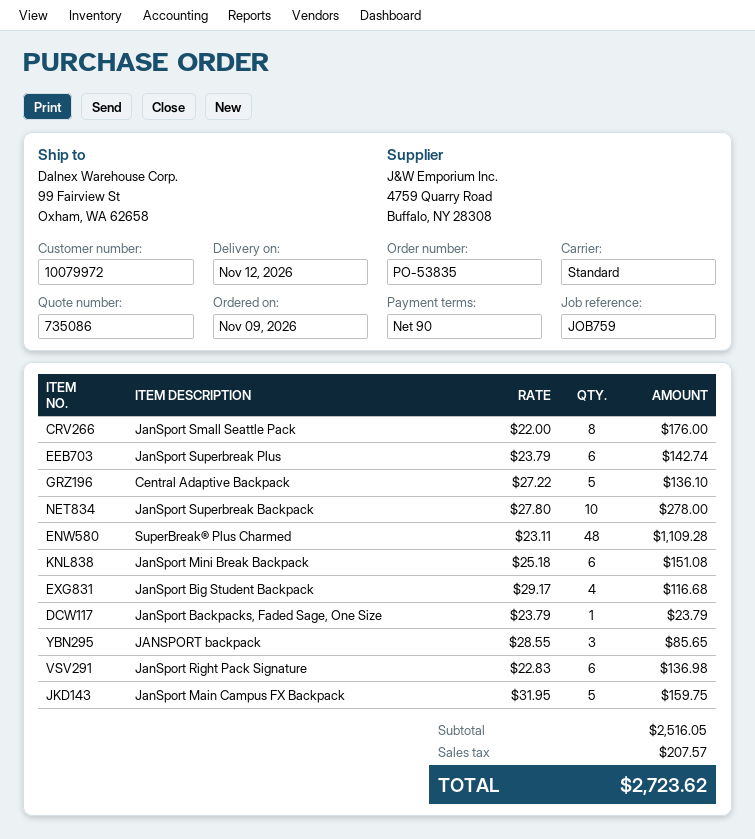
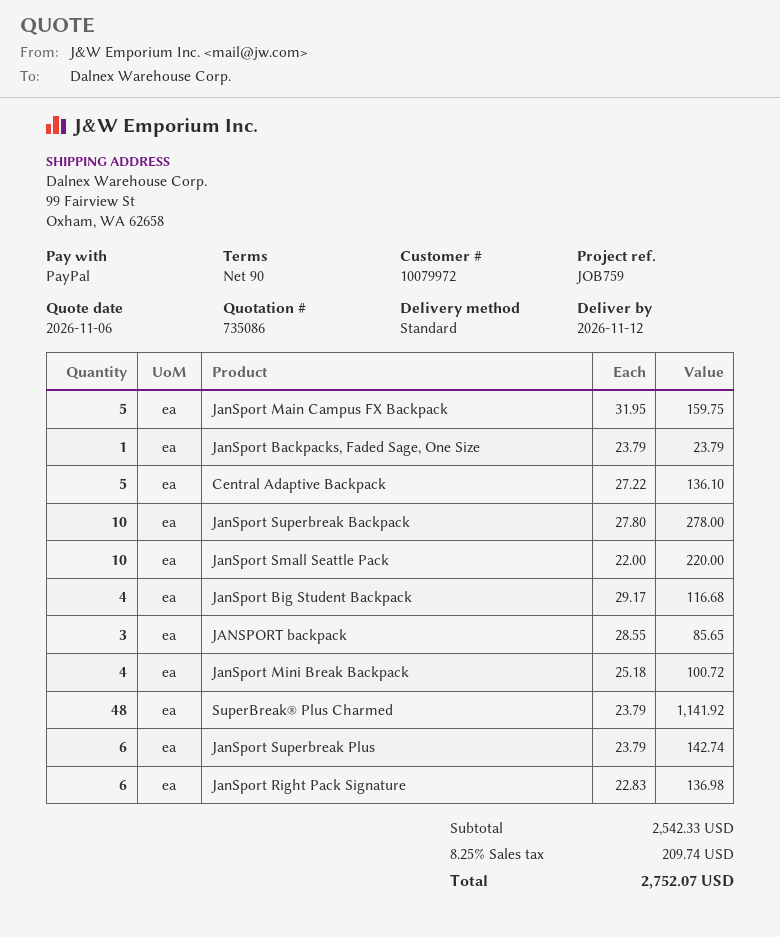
JanSport Small Seattle Pack: 8 x 22.00 = 176.00 -> 10 x 22.00 = 220.00
SuperBreak® Plus Charmed: 48 x 23.11 = 1109.28 -> 48 x 23.79 = 1141.92
JanSport Mini Break Backpack: 6 x 25.18 = 151.08 -> 4 x 25.18 = 100.72
subtotal: 2516.05 -> 2542.33
tax: 207.57 -> 209.74
total: 2723.62 -> 2752.07

